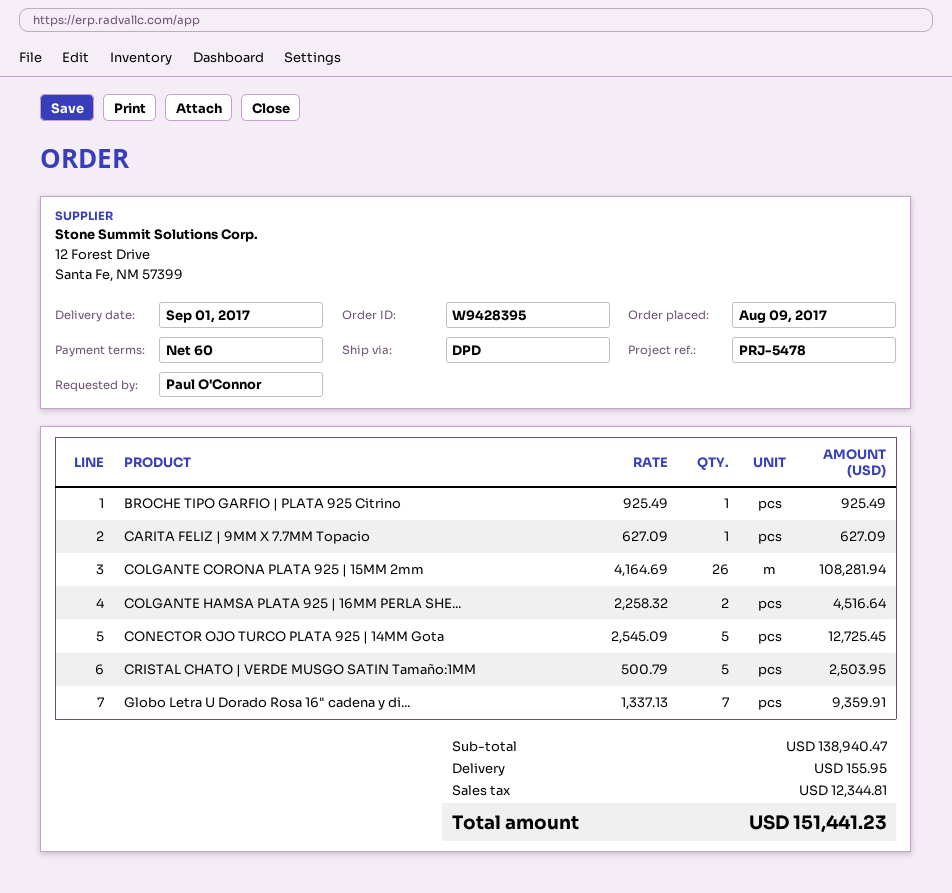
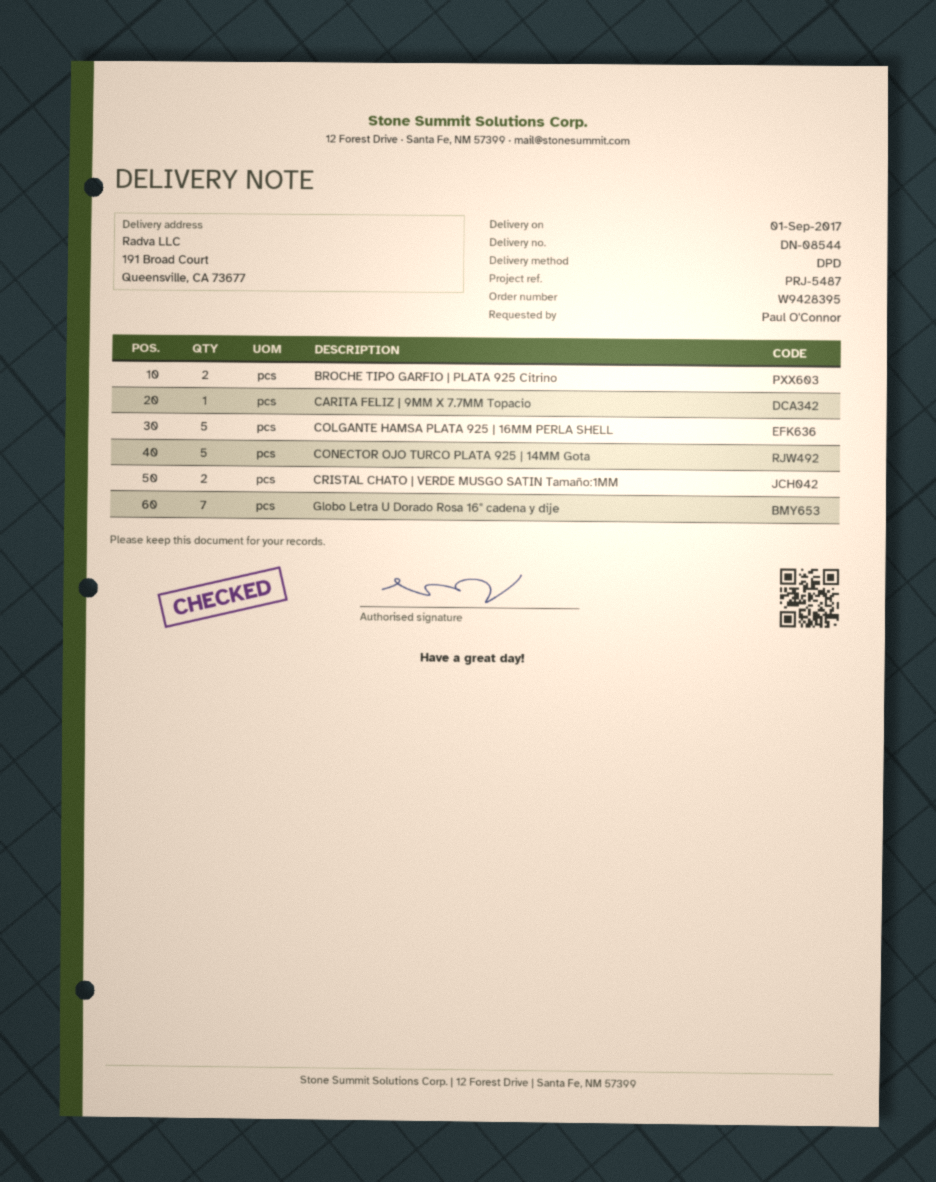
reference: PRJ-5478 -> PRJ-5487
BROCHE TIPO GARFIO | PLATA 925 Citrino: 1 -> 2
COLGANTE CORONA PLATA 925 | 15MM 2mm: 26 -> none
COLGANTE HAMSA PLATA 925 | 16MM PERLA SHE...: 2 -> 5
CRISTAL CHATO | VERDE MUSGO SATIN Tamaño:1MM: 5 -> 2

